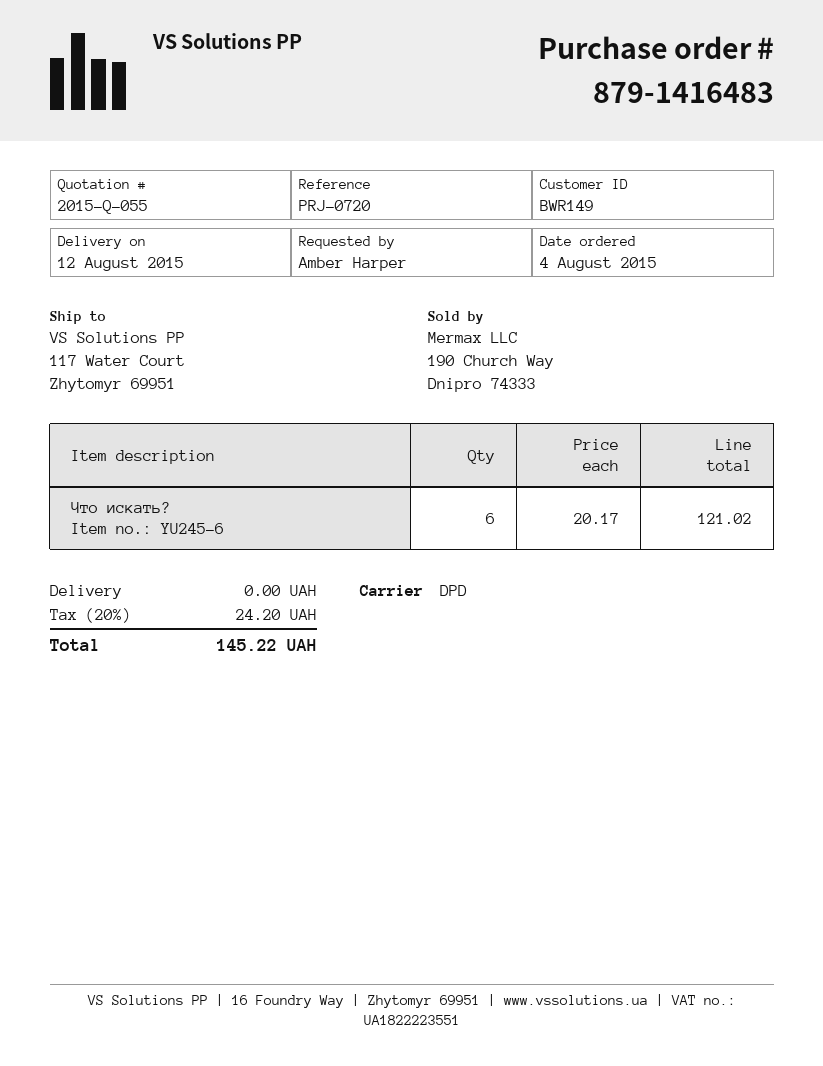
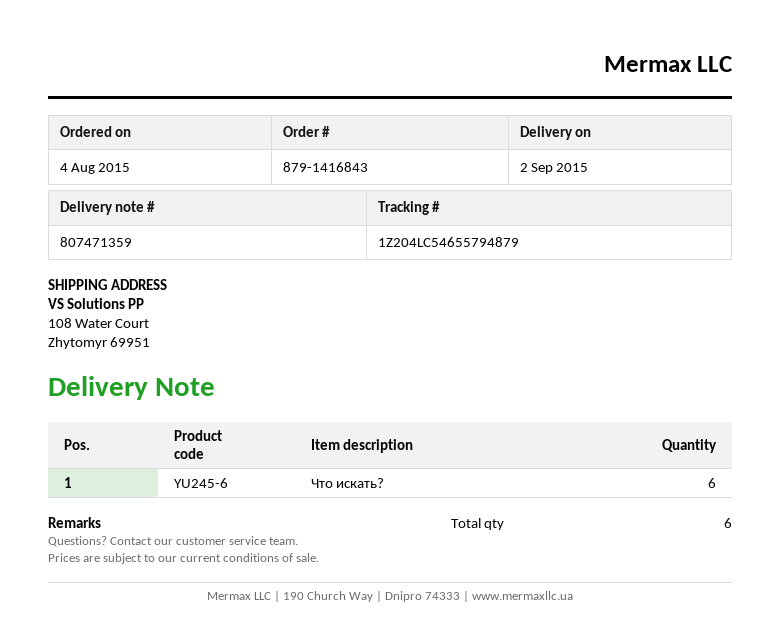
order number: 879-1416483 -> 879-1416843
delivery date: 2015-08-12 -> 2015-09-02
ship to: 117 Water Court, Zhytomyr 69951 -> 108 Water Court, Zhytomyr 69951

